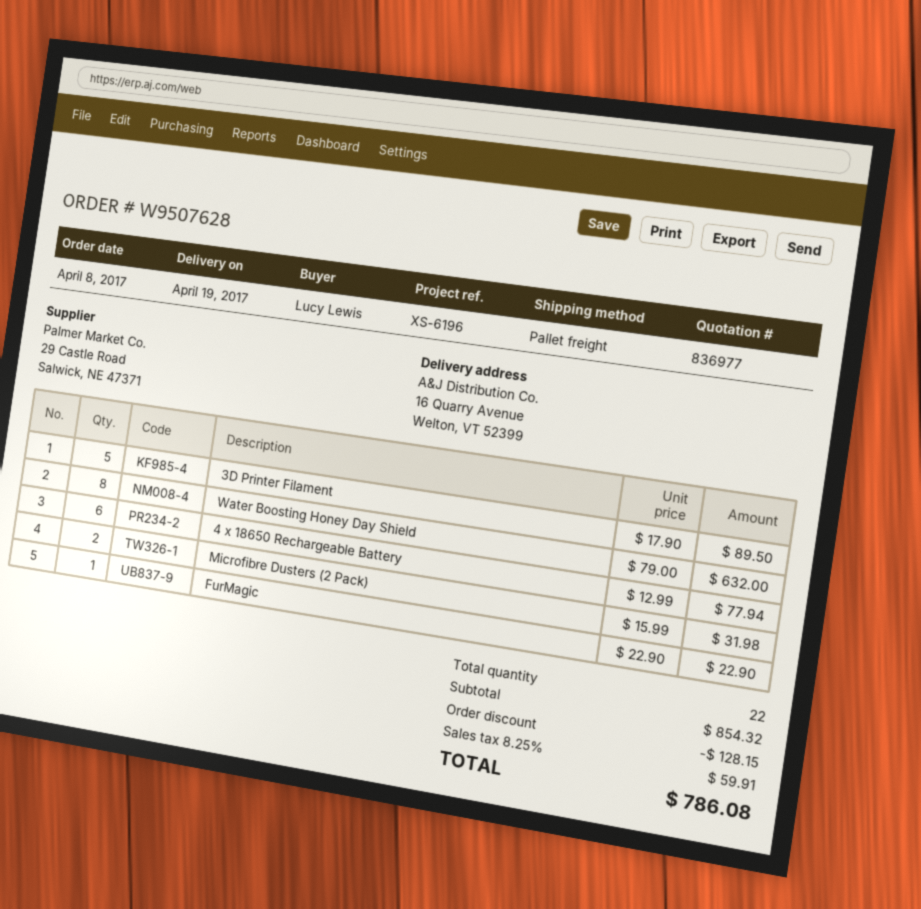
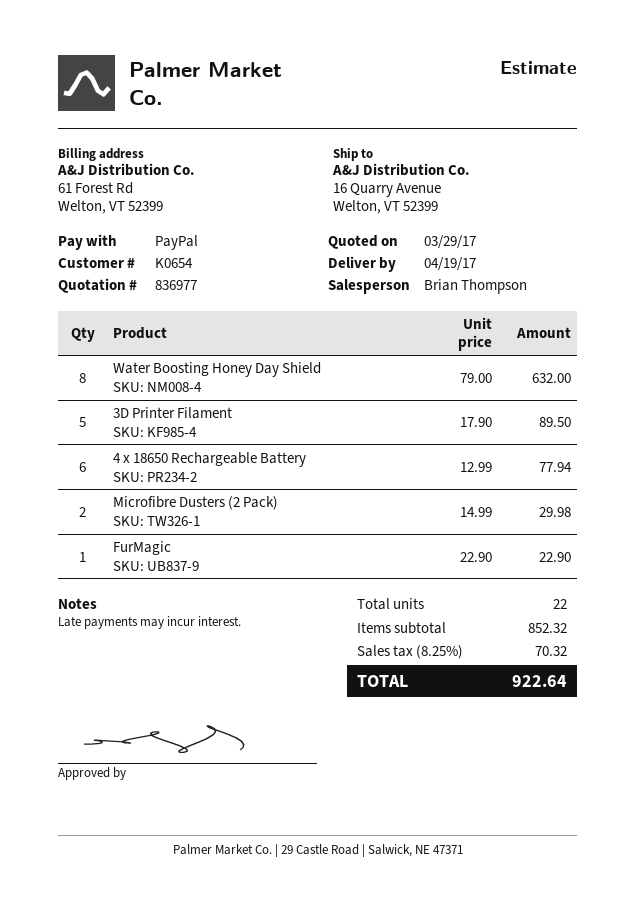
Microfibre Dusters (2 Pack): 2 x 15.99 = 31.98 -> 2 x 14.99 = 29.98
subtotal: 854.32 -> 852.32
discount: 128.15 -> none
tax: 8.25% = 59.91 -> 8.25% = 70.32
total: 786.08 -> 922.64

